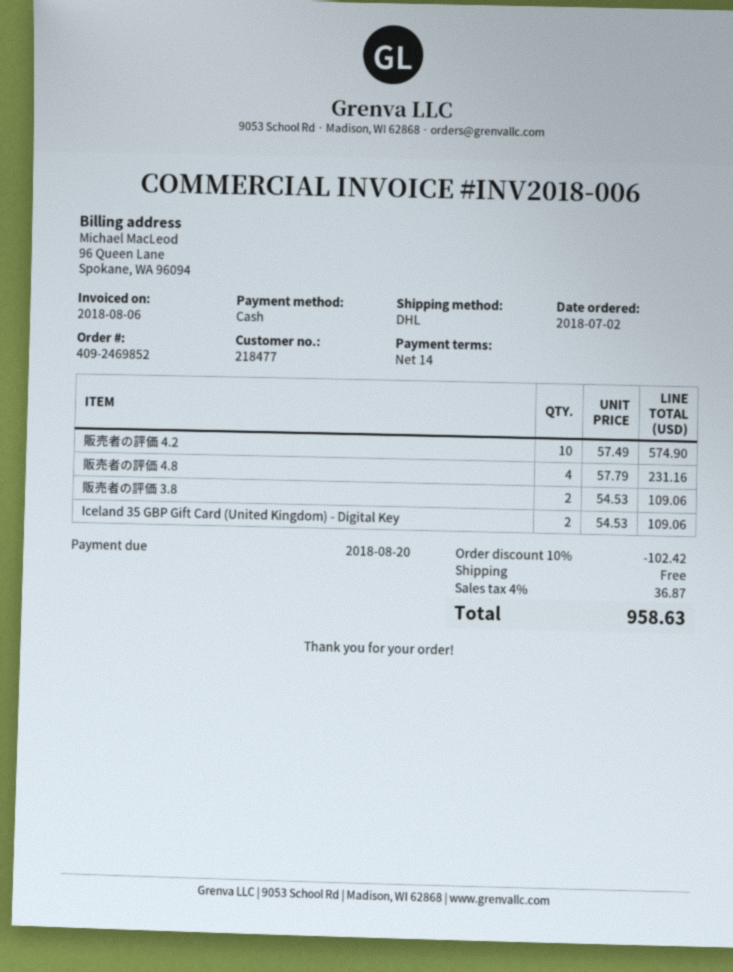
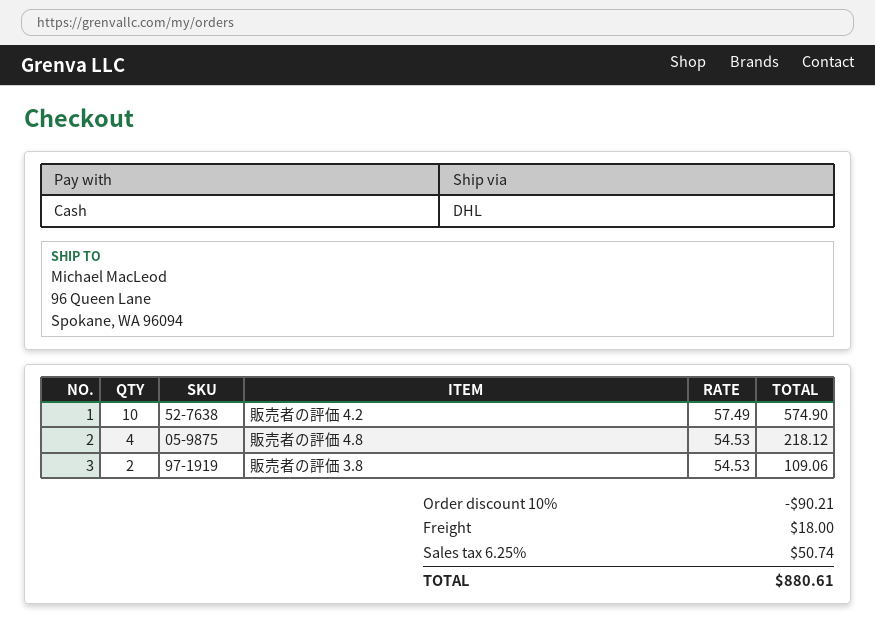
販売者の評価 4.8: 4 x 57.79 = 231.16 -> 4 x 54.53 = 218.12
Iceland 35 GBP Gift Card (United Kingdom) - Digital Key: 2 x 54.53 = 109.06 -> none
discount: 10% = 102.42 -> 10% = 90.21
shipping: 0.00 -> 18.00
tax: 4% = 36.87 -> 6.25% = 50.74
total: 958.63 -> 880.61

